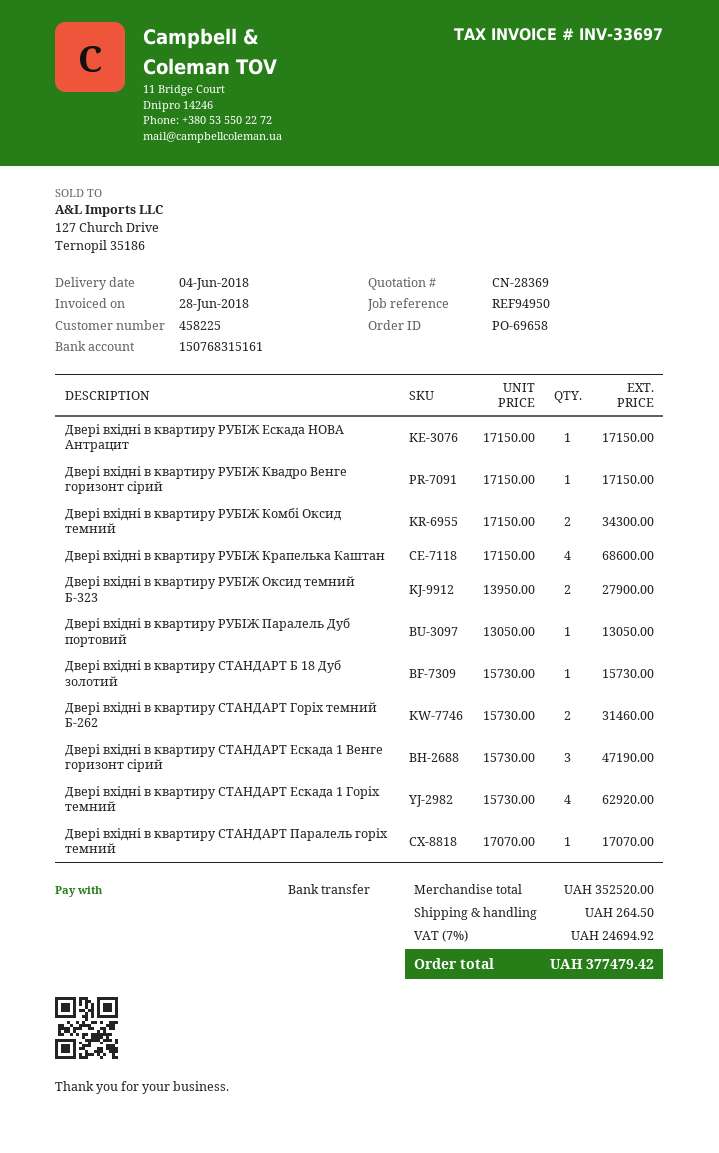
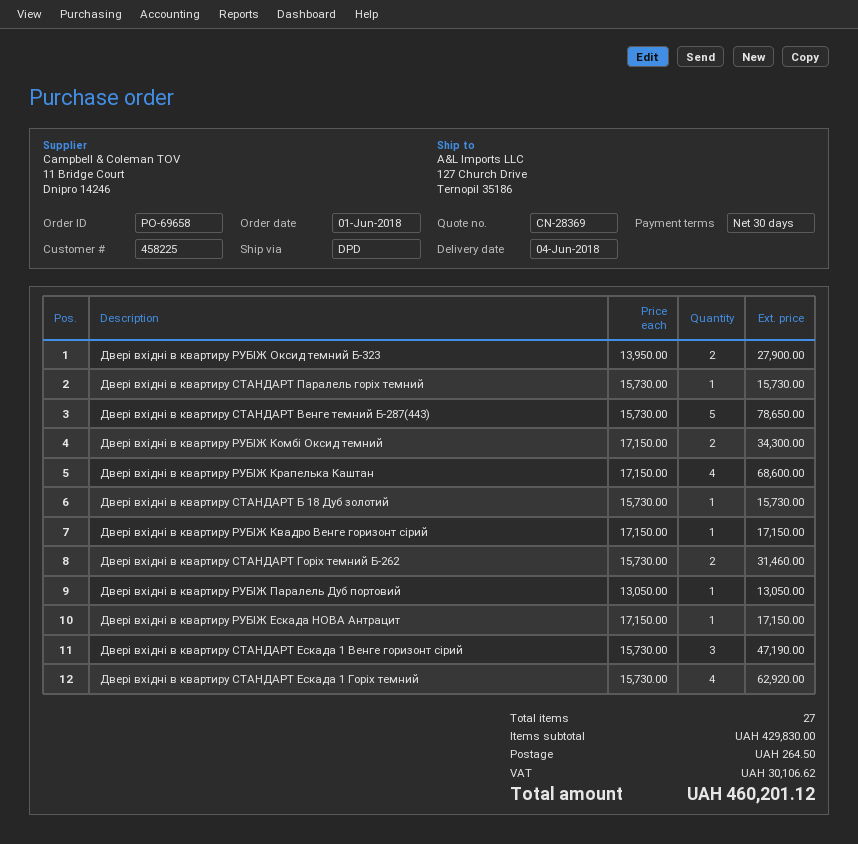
Двері вхідні в квартиру СТАНДАРТ Паралель горіх темний: 1 x 17070.00 = 17070.00 -> 1 x 15730.00 = 15730.00
Двері вхідні в квартиру СТАНДАРТ Венге темний Б-287(443): none -> 5 x 15730.00 = 78650.00
subtotal: 352520.00 -> 429830.00
tax: 24694.92 -> 30106.62
total: 377479.42 -> 460201.12

